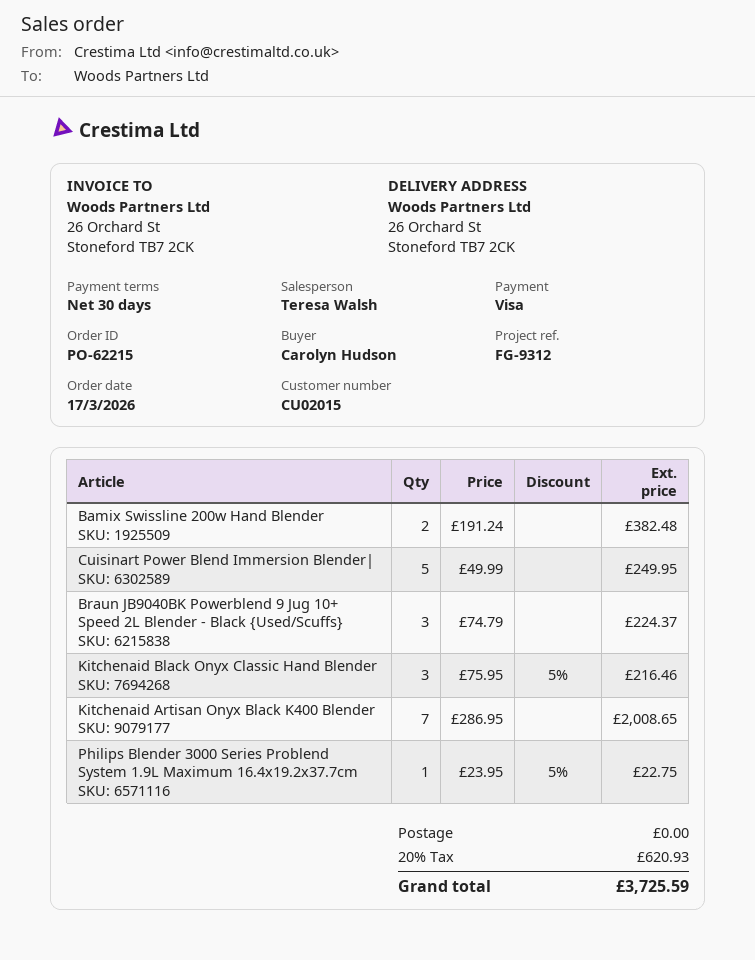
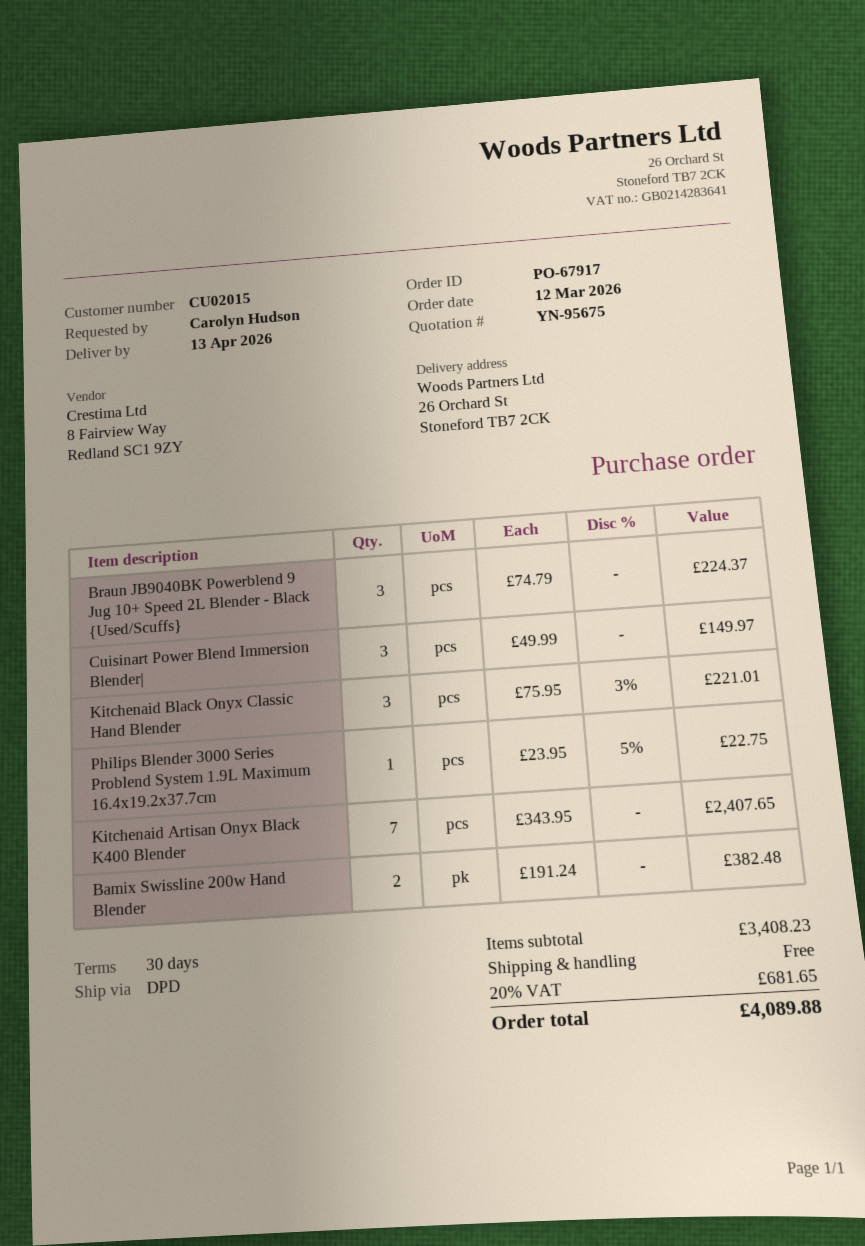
order number: PO-62215 -> PO-67917
order date: 2026-03-17 -> 2026-03-12
Cuisinart Power Blend Immersion Blender|: 5 x 49.99 = 249.95 -> 3 x 49.99 = 149.97
Kitchenaid Black Onyx Classic Hand Blender: 3 x 75.95 - 5% = 216.46 -> 3 x 75.95 - 3% = 221.01
Kitchenaid Artisan Onyx Black K400 Blender: 7 x 286.95 = 2008.65 -> 7 x 343.95 = 2407.65
tax: 20% = 620.93 -> 20% = 681.65
total: 3725.59 -> 4089.88

